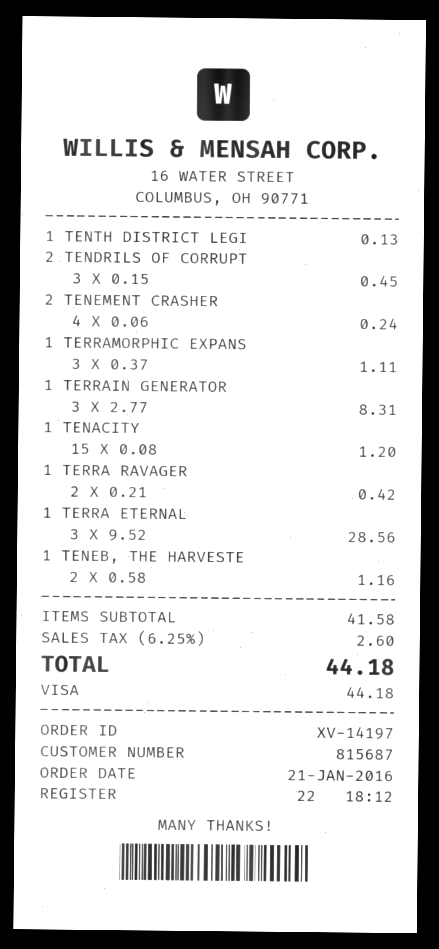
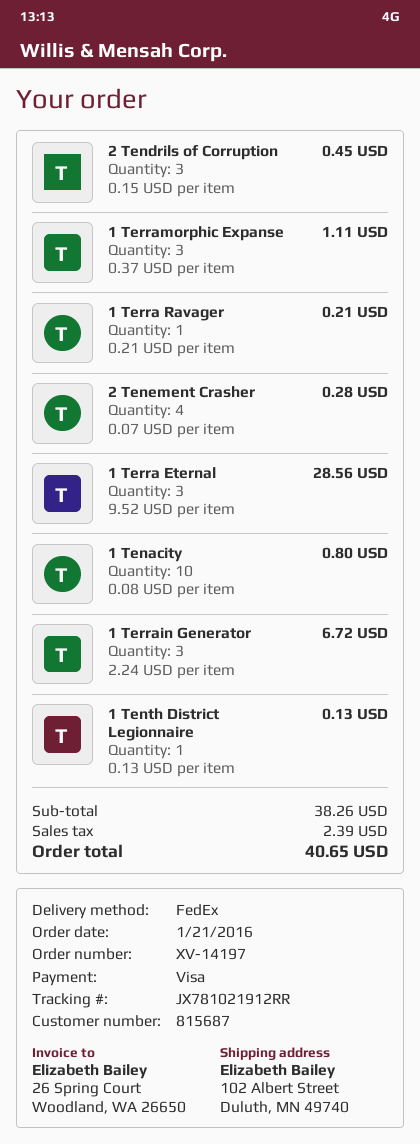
2 TENEMENT CRASHER: 4 x 0.06 = 0.24 -> 4 x 0.07 = 0.28
1 TERRAIN GENERATOR: 3 x 2.77 = 8.31 -> 3 x 2.24 = 6.72
1 TENACITY: 15 x 0.08 = 1.20 -> 10 x 0.08 = 0.80
1 TERRA RAVAGER: 2 x 0.21 = 0.42 -> 1 x 0.21 = 0.21
1 TENEB, THE HARVESTE: 2 x 0.58 = 1.16 -> none
subtotal: 41.58 -> 38.26
tax: 2.60 -> 2.39
total: 44.18 -> 40.65

